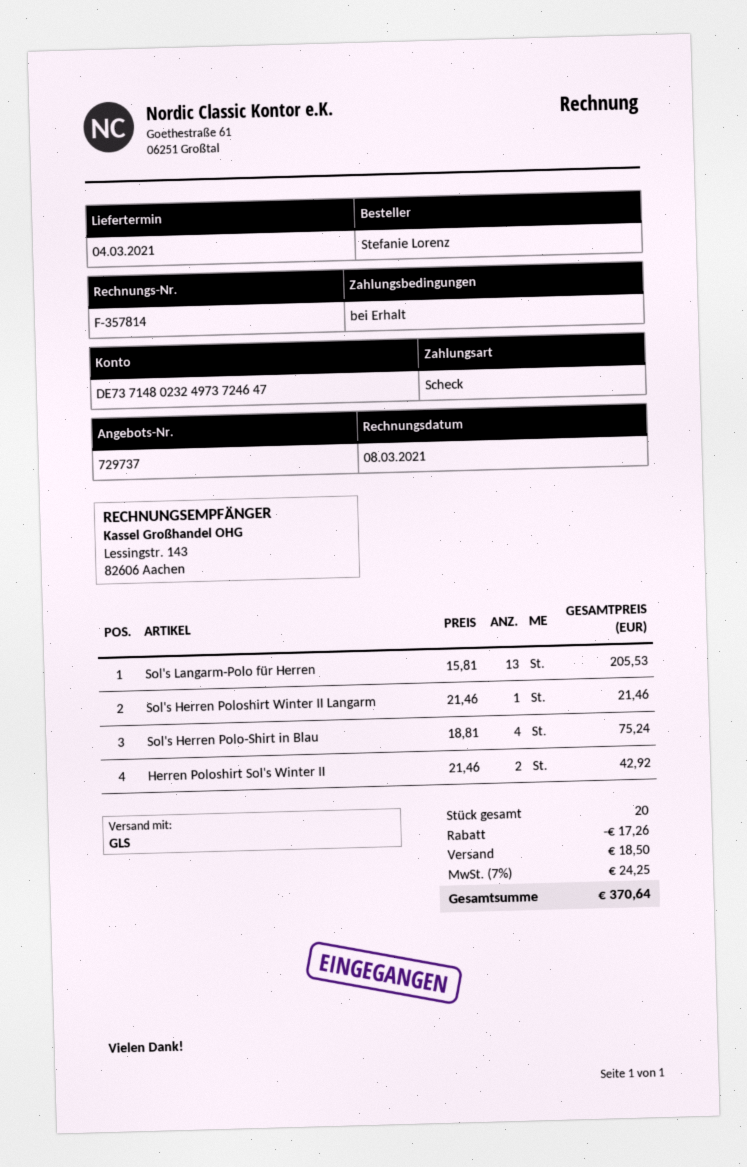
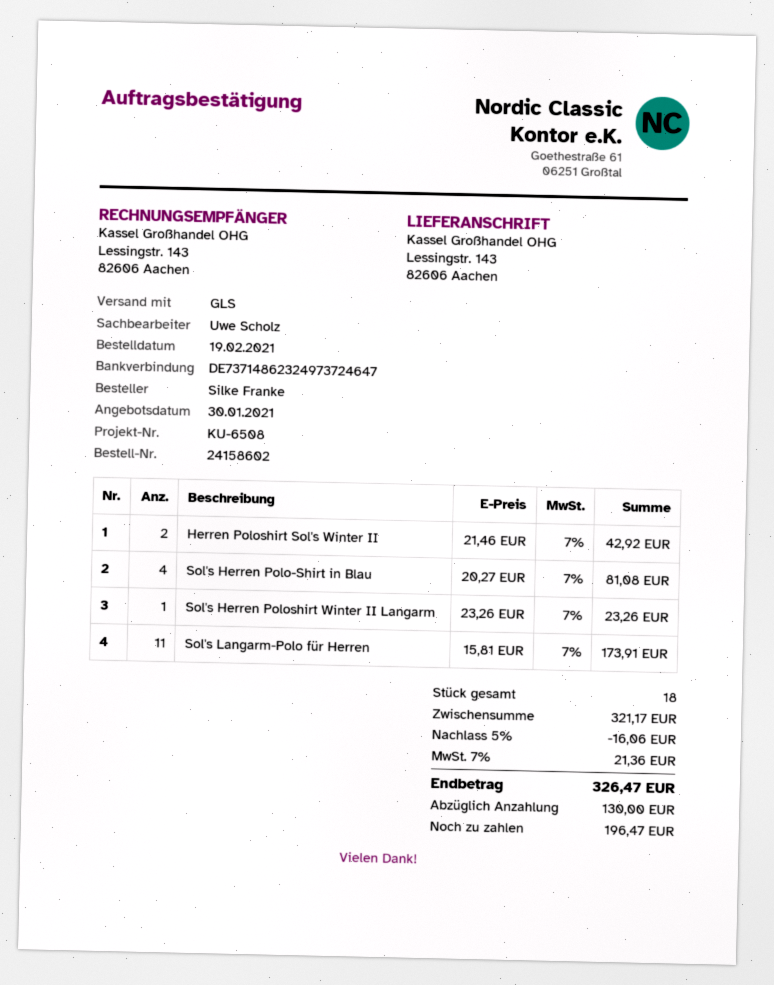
ordered by: Stefanie Lorenz -> Silke Franke
bank account: DE73714802324973724647 -> DE73714862324973724647
Sol's Langarm-Polo für Herren: 13 x 15.81 = 205.53 -> 11 x 15.81 = 173.91
Sol's Herren Poloshirt Winter II Langarm: 1 x 21.46 = 21.46 -> 1 x 23.26 = 23.26
Sol's Herren Polo-Shirt in Blau: 4 x 18.81 = 75.24 -> 4 x 20.27 = 81.08
total quantity: 20 -> 18
discount: 17.26 -> 16.06
shipping: 18.50 -> none
tax: 7% = 24.25 -> 7% = 21.36
total: 370.64 -> 326.47

